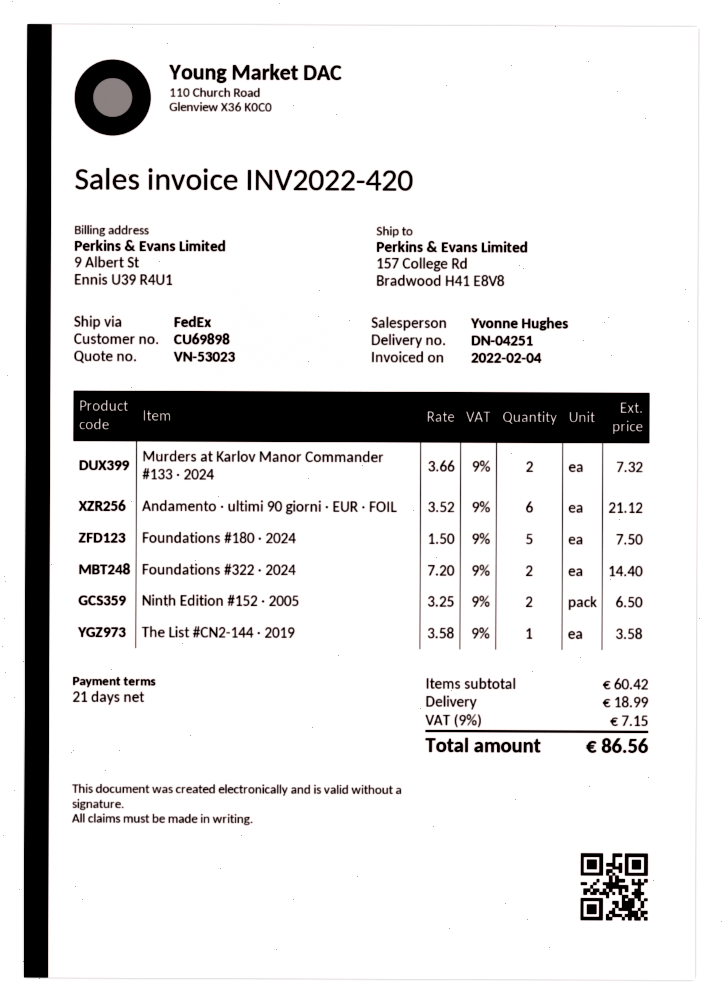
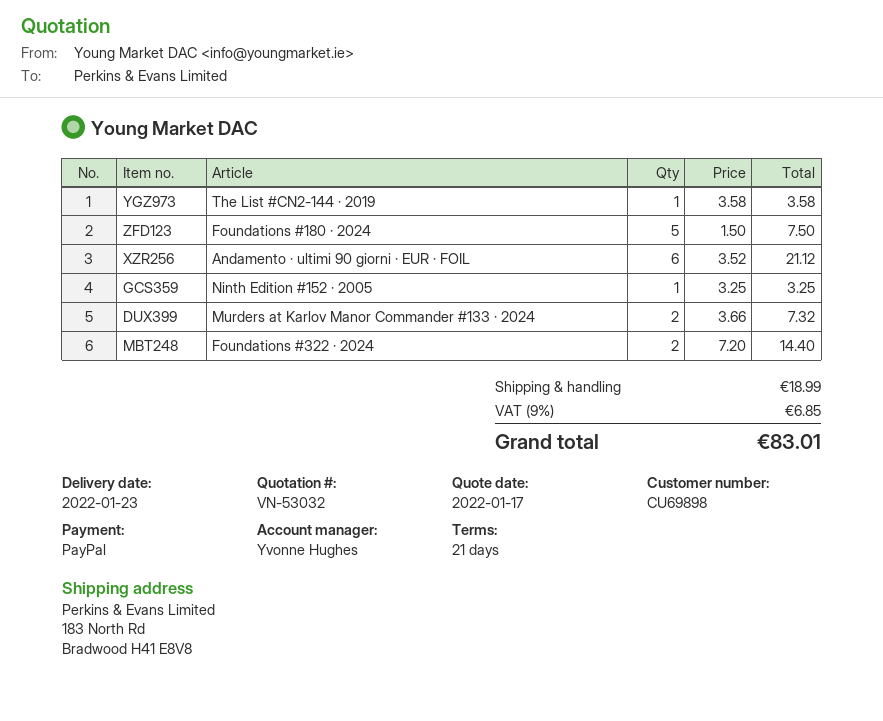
quote number: VN-53023 -> VN-53032
ship to: 157 College Rd, Bradwood H41 E8V8 -> 183 North Rd, Bradwood H41 E8V8
Ninth Edition #152 · 2005: 2 x 3.25 = 6.50 -> 1 x 3.25 = 3.25
tax: 9% = 7.15 -> 9% = 6.85
total: 86.56 -> 83.01

